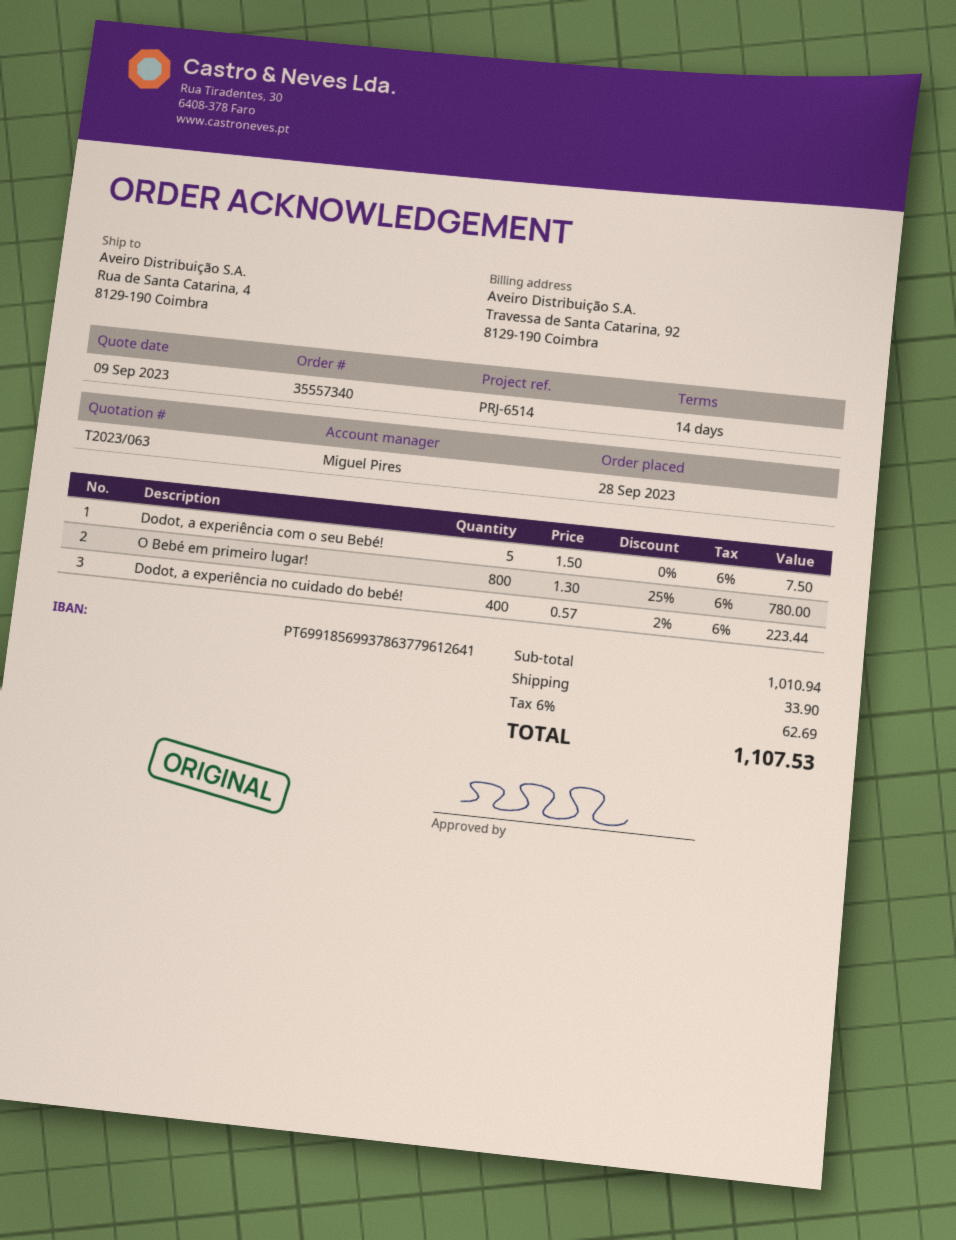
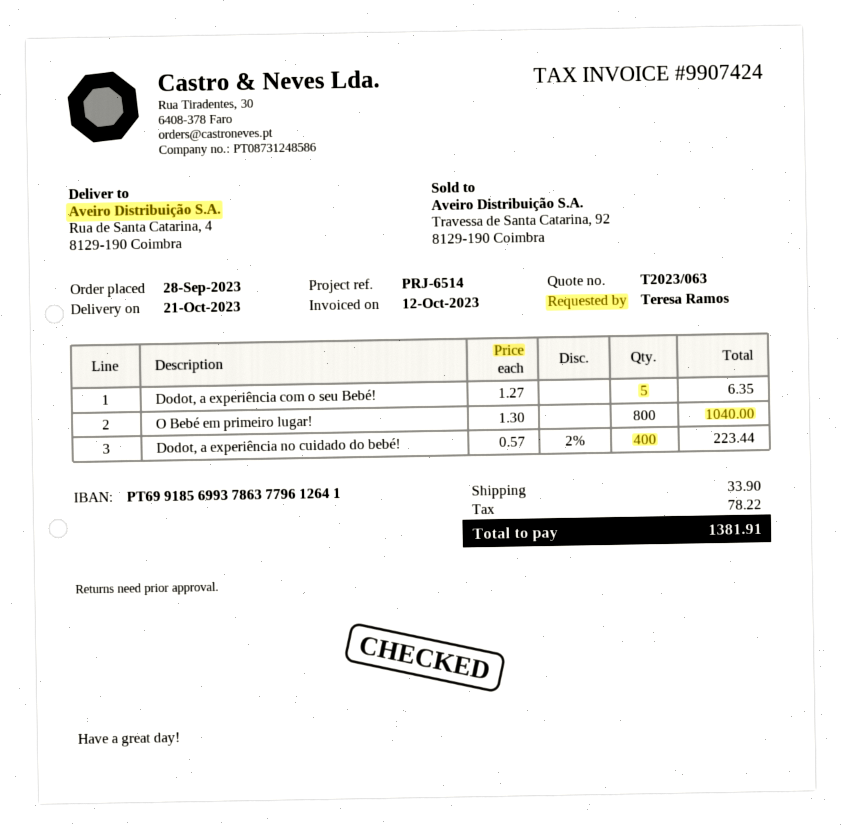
Dodot, a experiência com o seu Bebé!: 5 x 1.50 = 7.50 -> 5 x 1.27 = 6.35
O Bebé em primeiro lugar!: 800 x 1.30 - 25% = 780.00 -> 800 x 1.30 = 1040.00
tax: 62.69 -> 78.22
total: 1107.53 -> 1381.91

